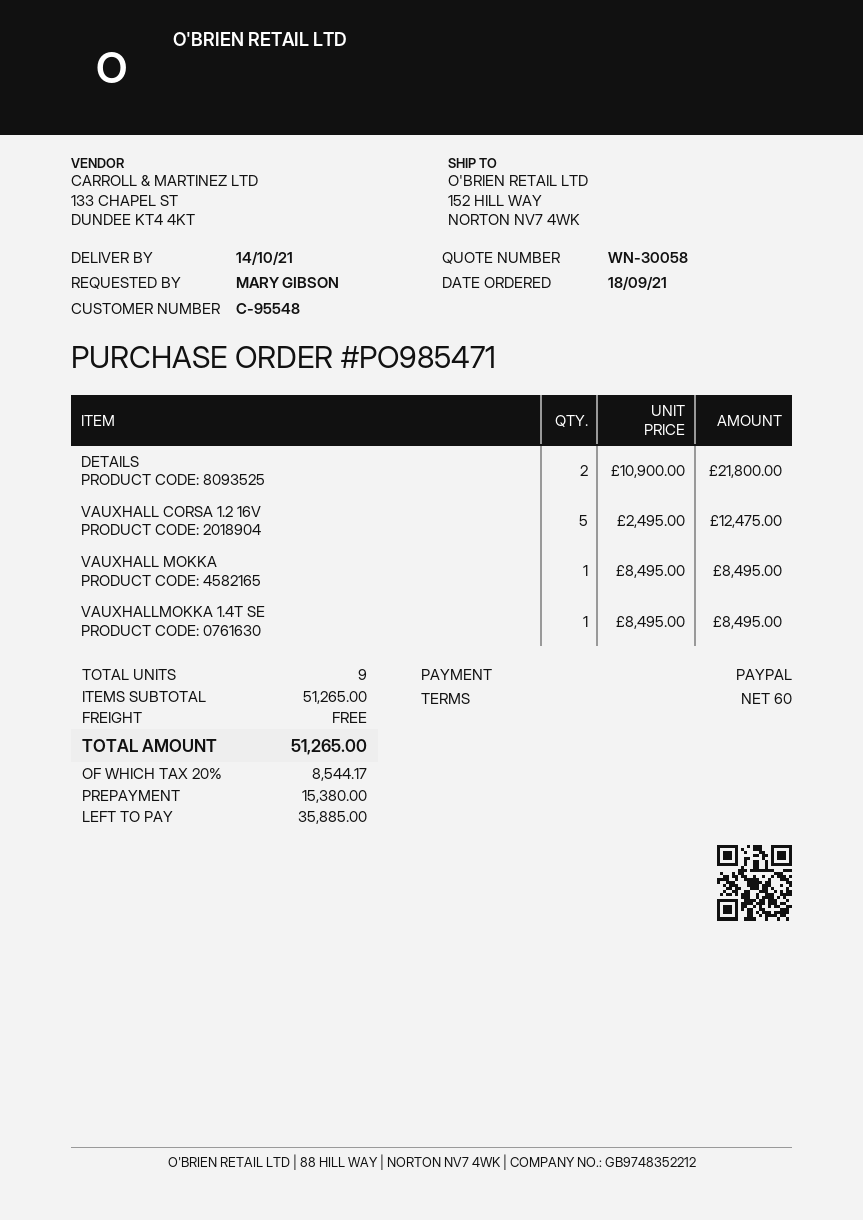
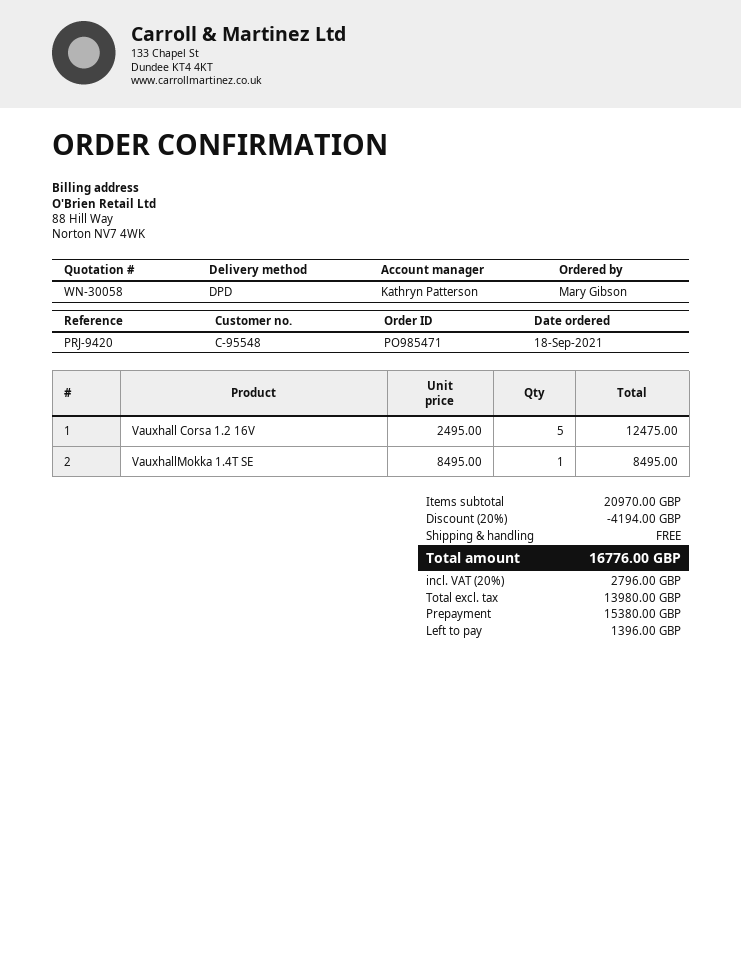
DETAILS: 2 x 10900.00 = 21800.00 -> none
VAUXHALL MOKKA: 1 x 8495.00 = 8495.00 -> none
subtotal: 51265.00 -> 20970.00
discount: none -> 20% = 4194.00
tax: 20% = 8544.17 -> 20% = 2796.00
total: 51265.00 -> 16776.00
balance: 35885.00 -> 1396.00

